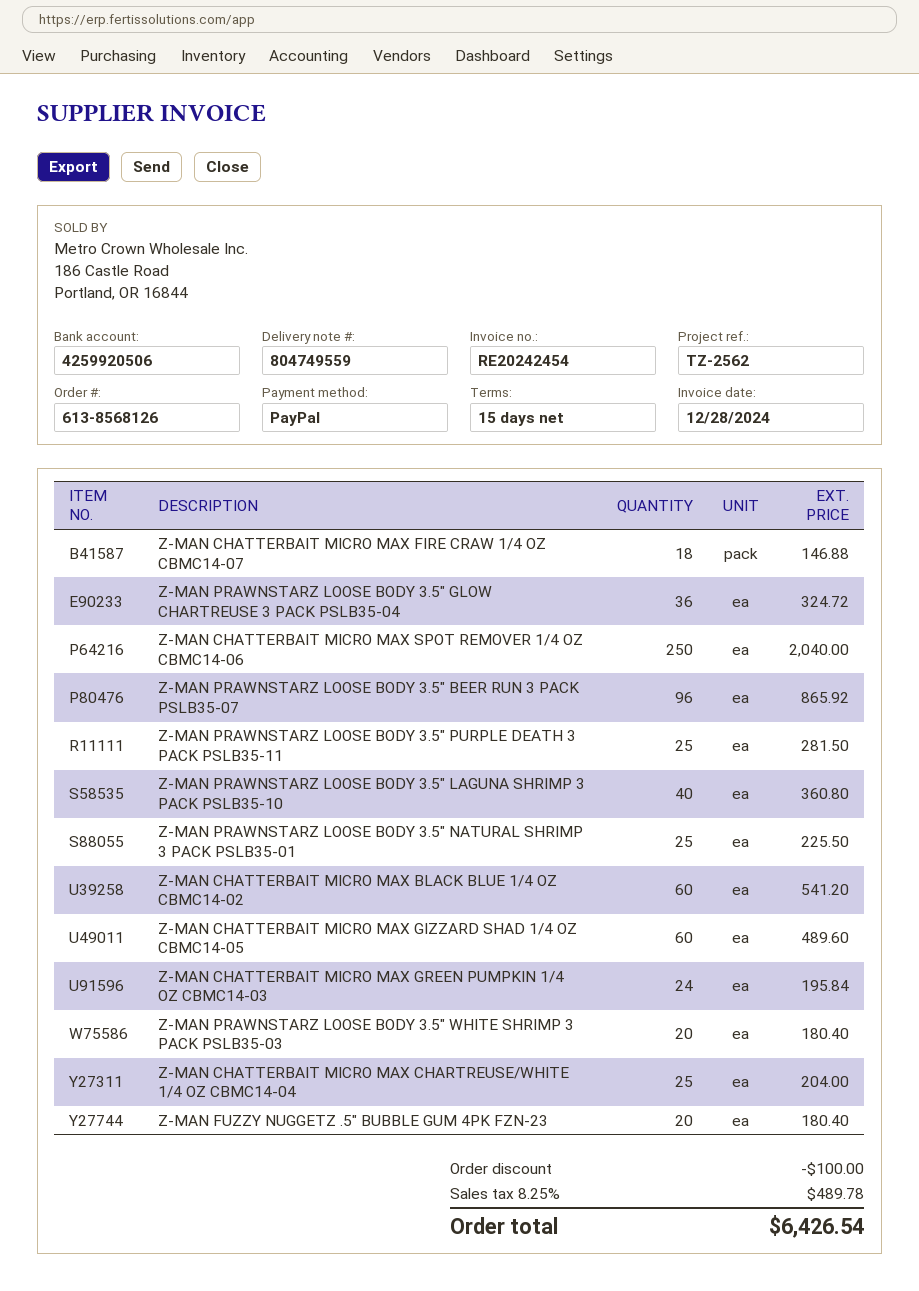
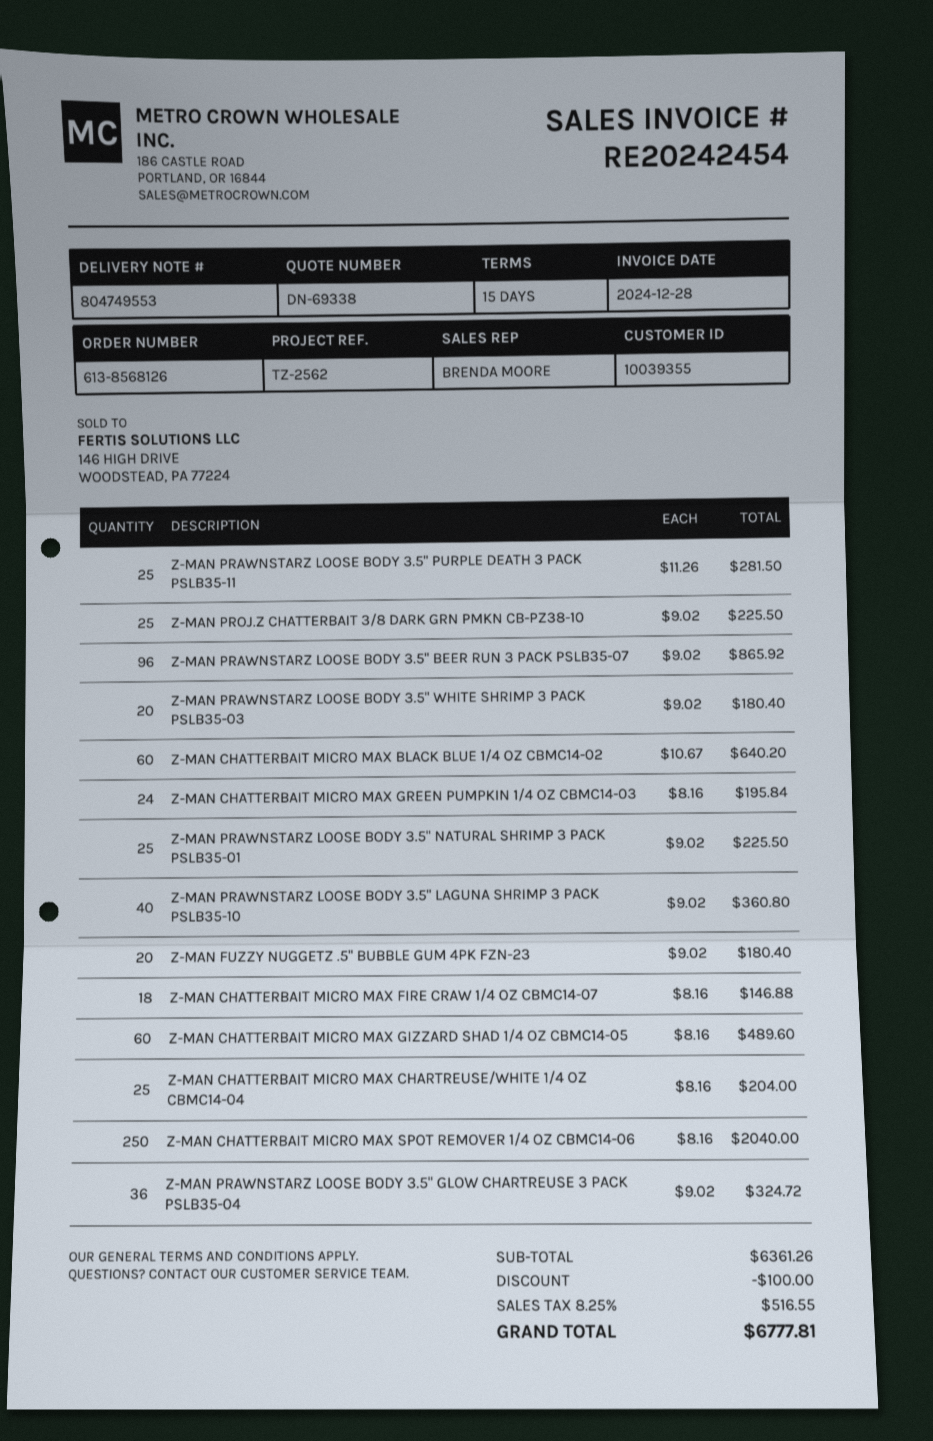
delivery note number: 804749559 -> 804749553
Z-MAN CHATTERBAIT MICRO MAX BLACK BLUE 1/4 OZ CBMC14-02: 60 for 541.20 -> 60 for 640.20
Z-MAN PROJ.Z CHATTERBAIT 3/8 DARK GRN PMKN CB-PZ38-10: none -> 25 for 225.50
tax: 8.25% = 489.78 -> 8.25% = 516.55
total: 6426.54 -> 6777.81

